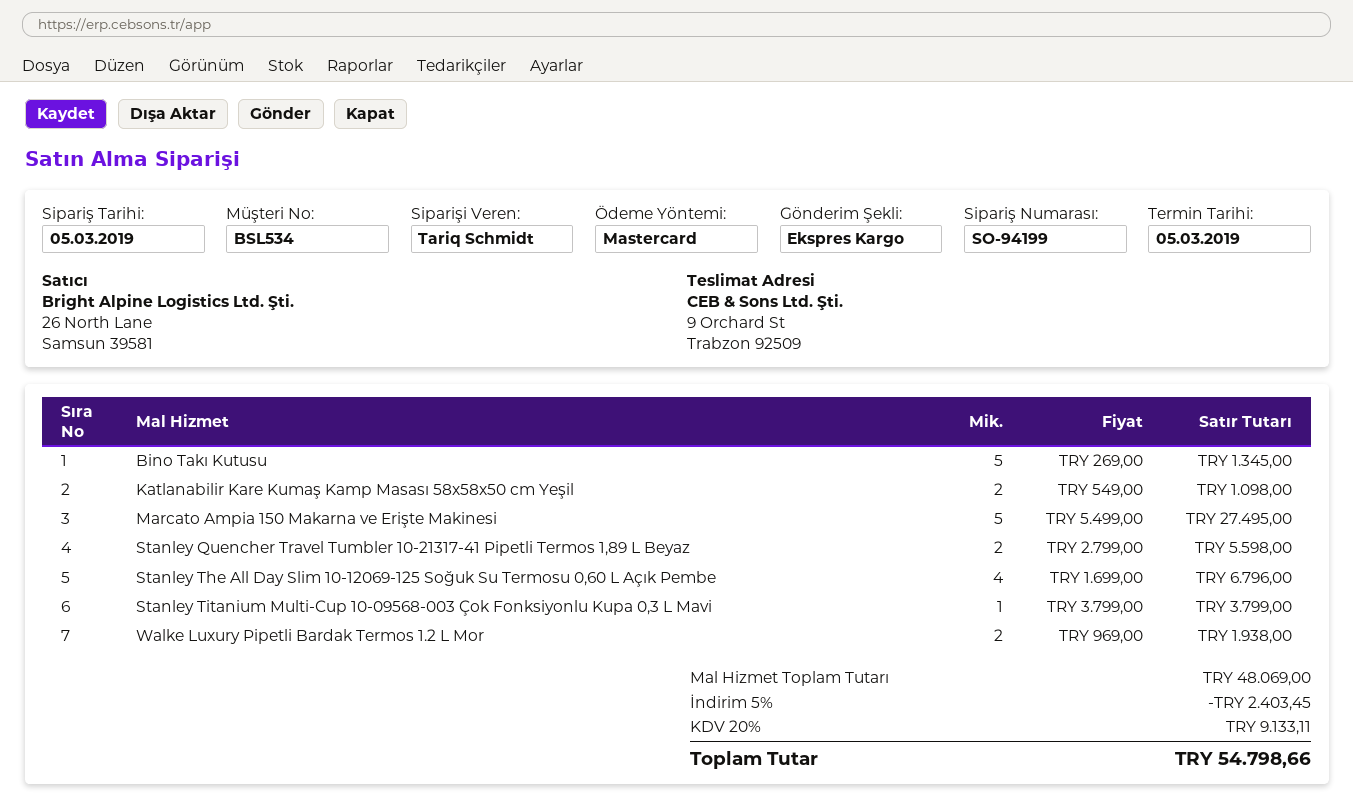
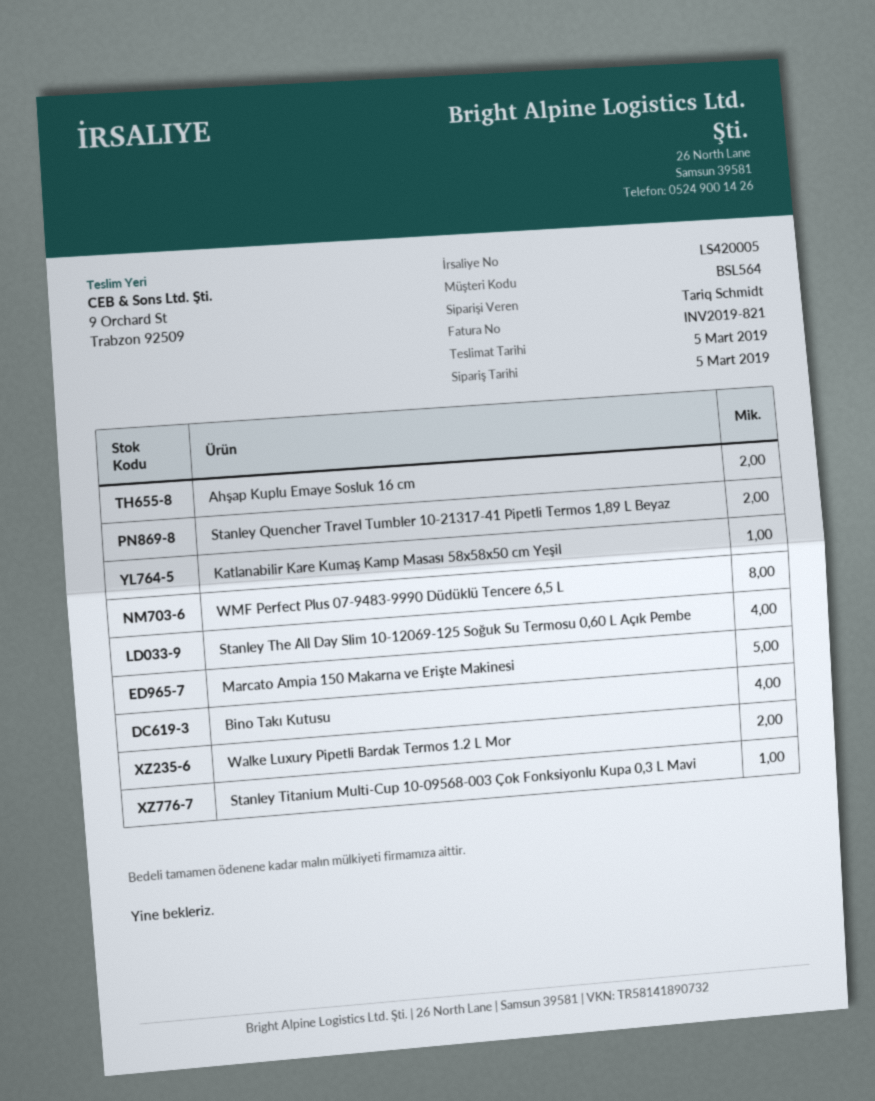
customer number: BSL534 -> BSL564
Bino Takı Kutusu: 5 -> 4
Katlanabilir Kare Kumaş Kamp Masası 58x58x50 cm Yeşil: 2 -> 1
Ahşap Kuplu Emaye Sosluk 16 cm: none -> 2
WMF Perfect Plus 07-9483-9990 Düdüklü Tencere 6,5 L: none -> 8

